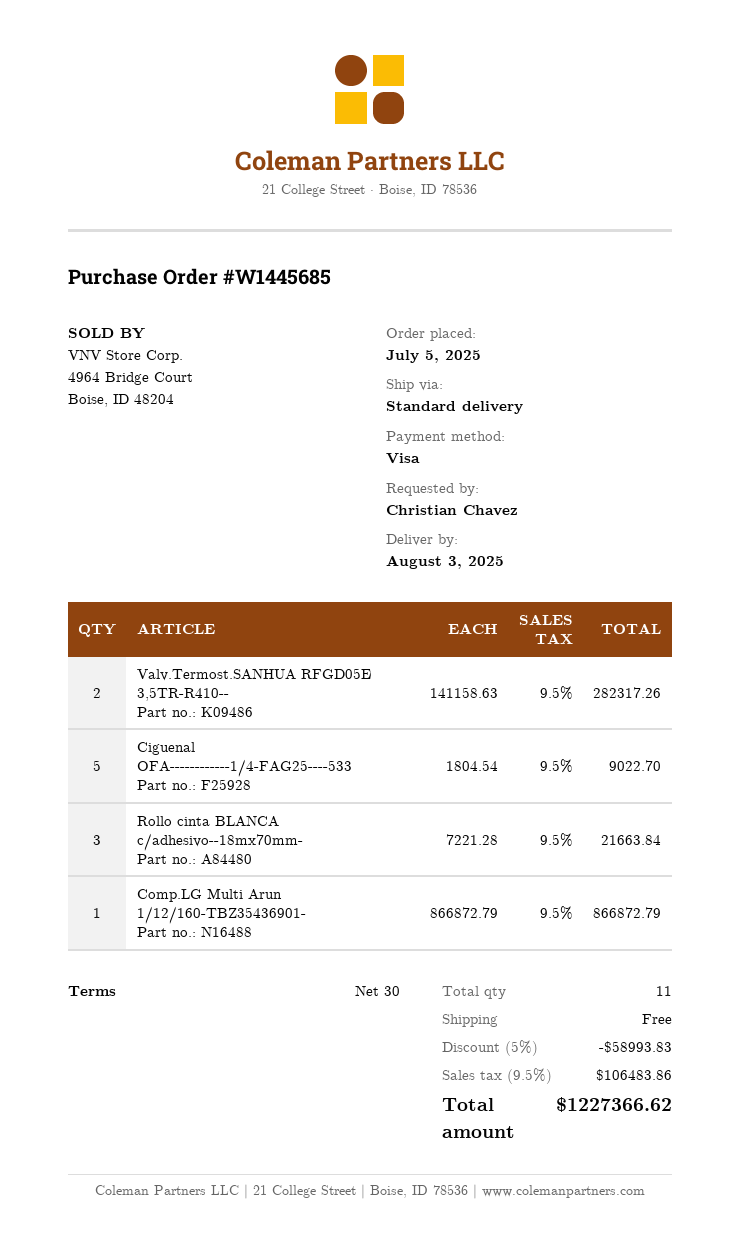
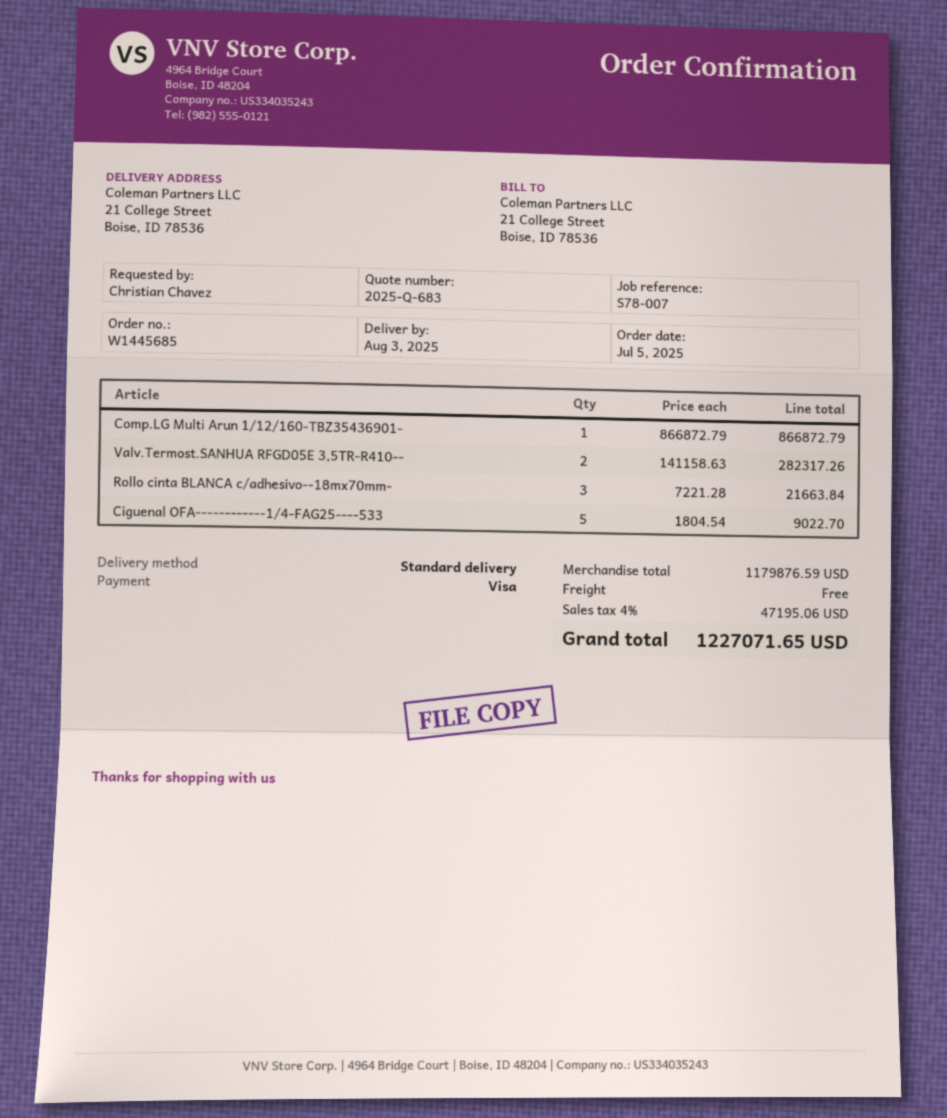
discount: 5% = 58993.83 -> none
tax: 9.5% = 106483.86 -> 4% = 47195.06
total: 1227366.62 -> 1227071.65

